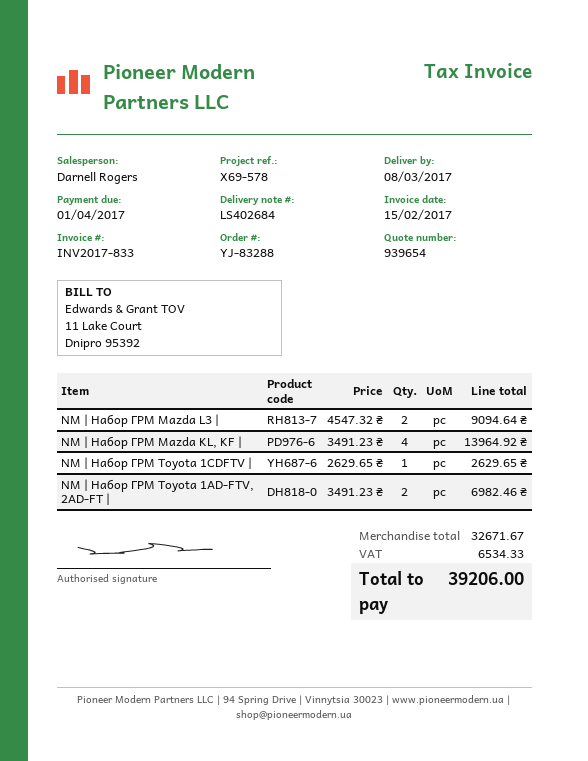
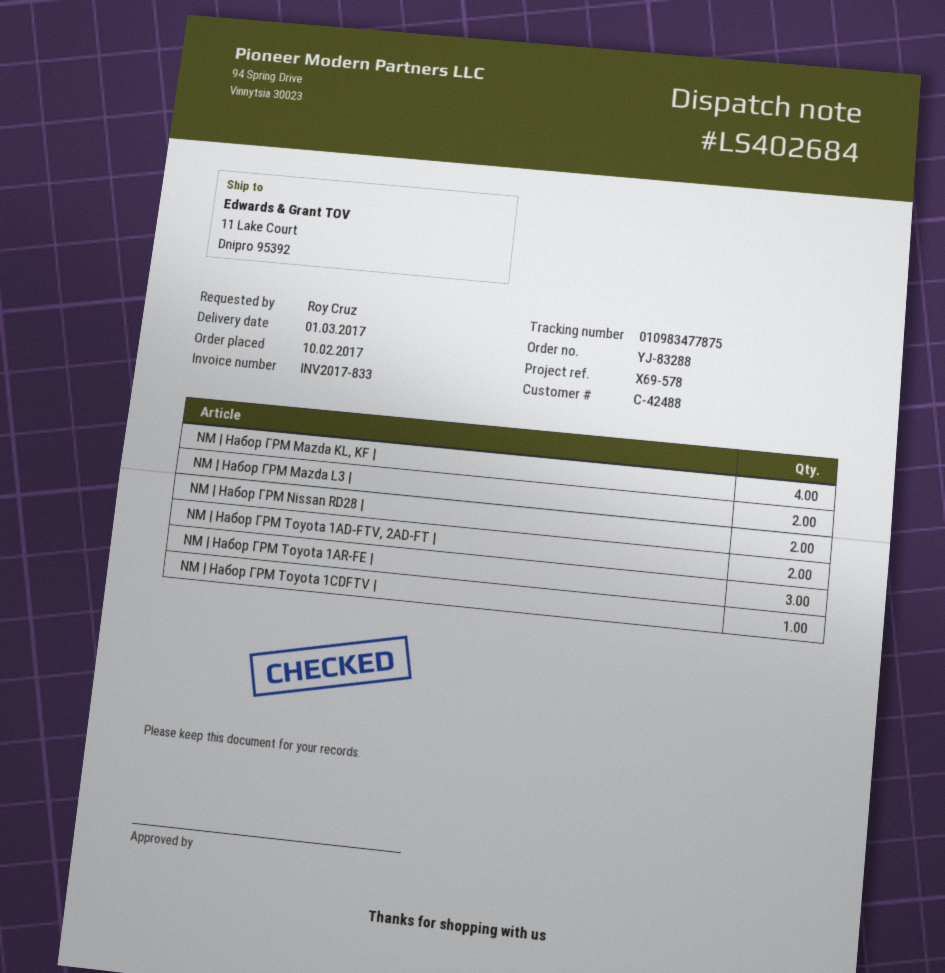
delivery date: 2017-03-08 -> 2017-03-01
NM | Набор ГРМ Nissan RD28 |: none -> 2
NM | Набор ГРМ Toyota 1AR-FE |: none -> 3

